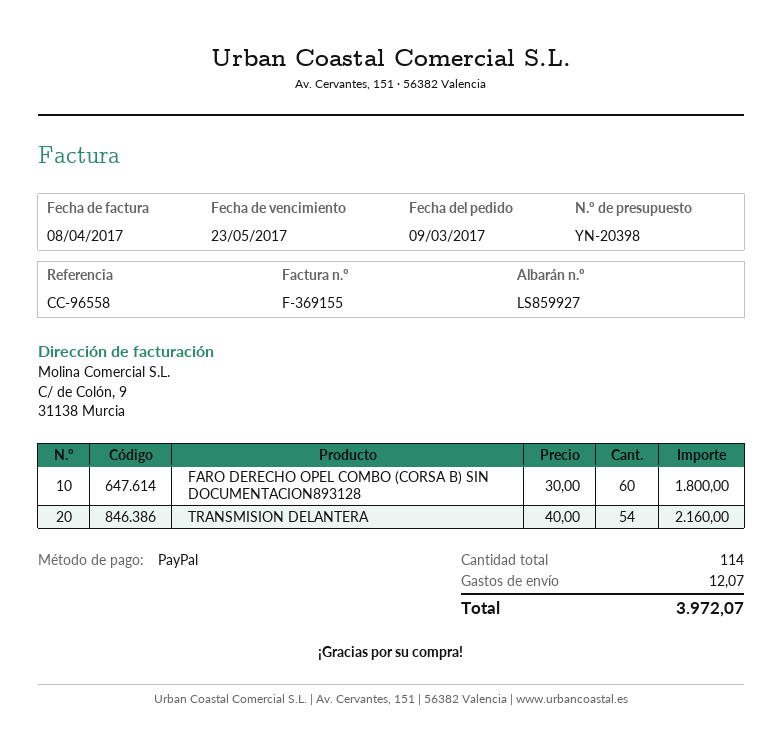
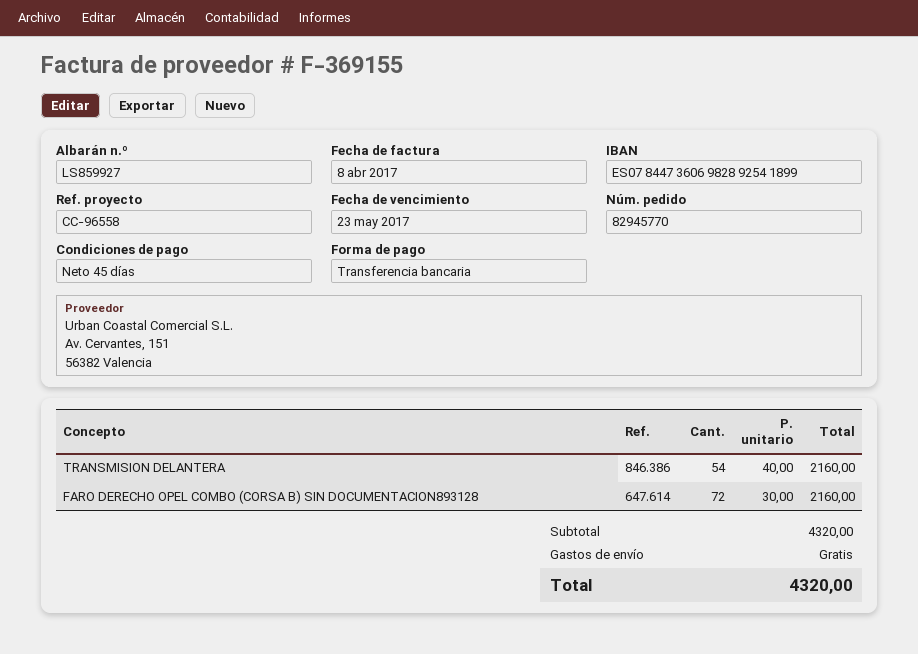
payment method: PayPal -> bank transfer
FARO DERECHO OPEL COMBO (CORSA B) SIN DOCUMENTACION893128: 60 x 30.00 = 1800.00 -> 72 x 30.00 = 2160.00
shipping: 12.07 -> 0.00
total: 3972.07 -> 4320.00

